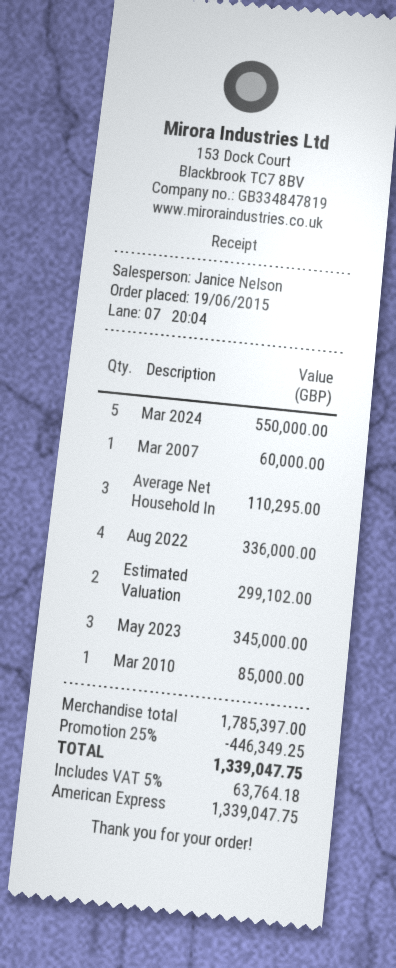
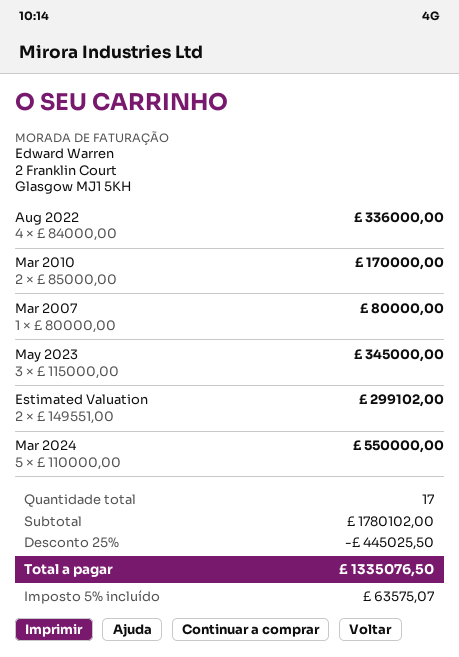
Mar 2007: 1 for 60000.00 -> 1 for 80000.00
Average Net Household In: 3 for 110295.00 -> none
Mar 2010: 1 for 85000.00 -> 2 for 170000.00
subtotal: 1785397.00 -> 1780102.00
discount: 25% = 446349.25 -> 25% = 445025.50
tax: 5% = 63764.18 -> 5% = 63575.07
total: 1339047.75 -> 1335076.50

